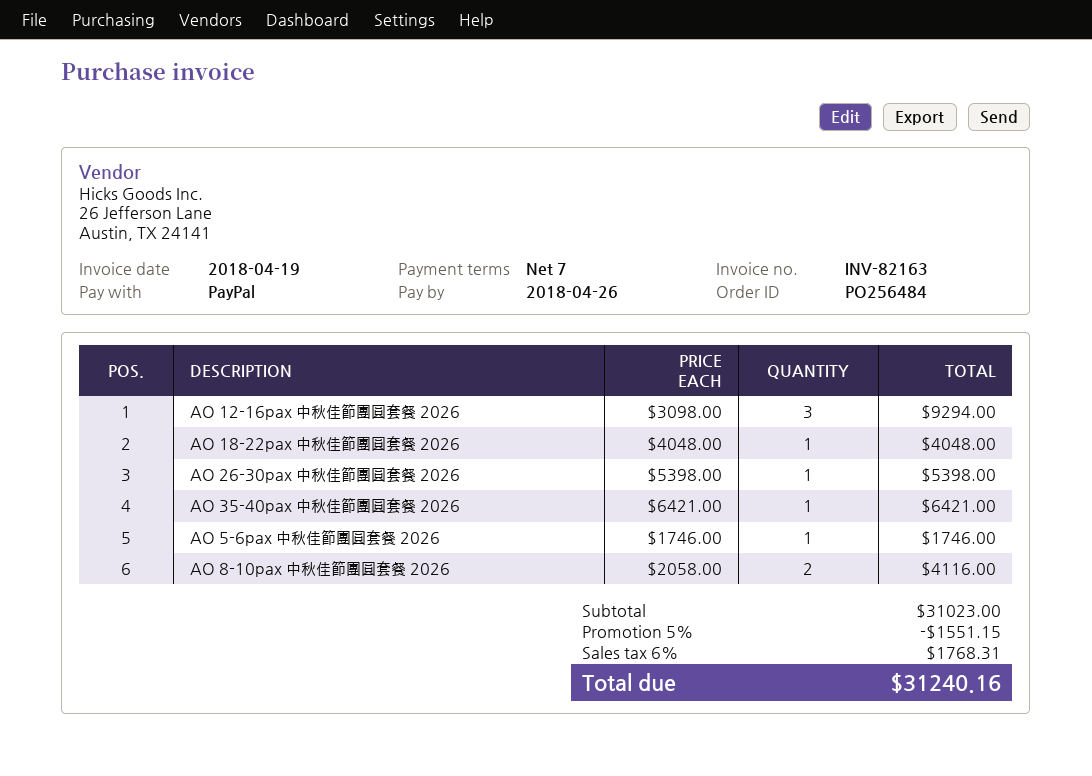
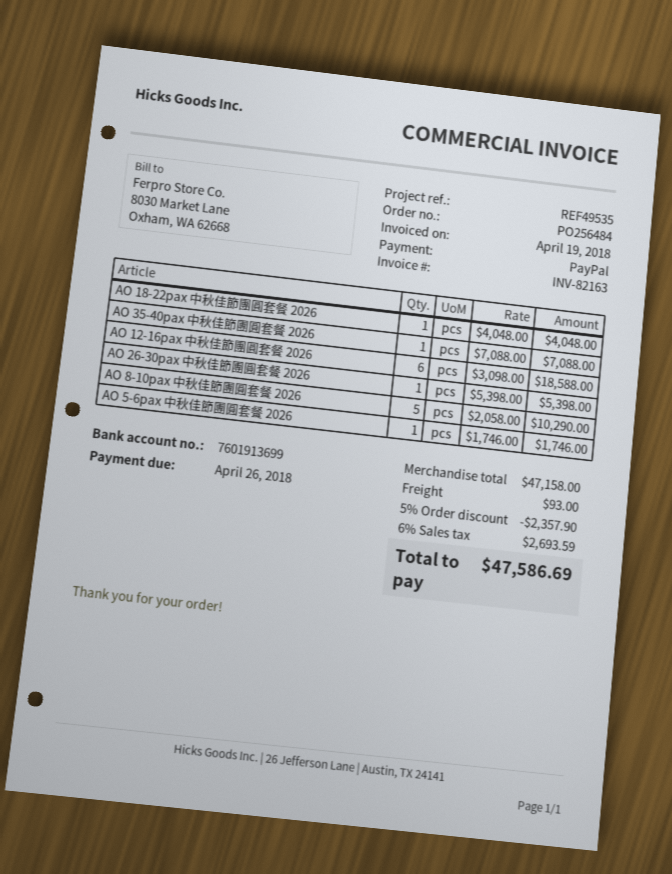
AO 12-16pax 中秋佳節團圓套餐 2026: 3 x 3098.00 = 9294.00 -> 6 x 3098.00 = 18588.00
AO 35-40pax 中秋佳節團圓套餐 2026: 1 x 6421.00 = 6421.00 -> 1 x 7088.00 = 7088.00
AO 8-10pax 中秋佳節團圓套餐 2026: 2 x 2058.00 = 4116.00 -> 5 x 2058.00 = 10290.00
subtotal: 31023.00 -> 47158.00
discount: 5% = 1551.15 -> 5% = 2357.90
shipping: none -> 93.00
tax: 6% = 1768.31 -> 6% = 2693.59
total: 31240.16 -> 47586.69

